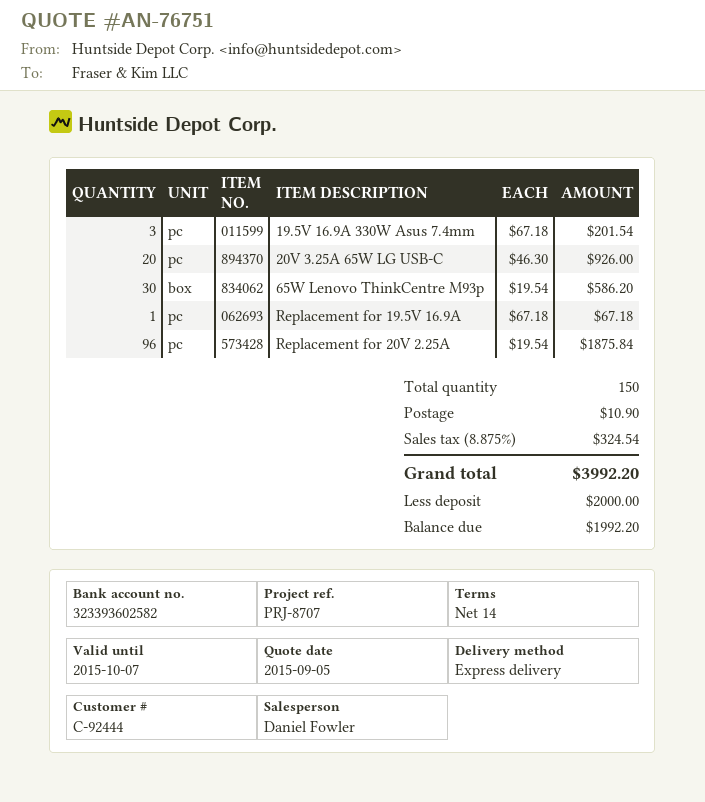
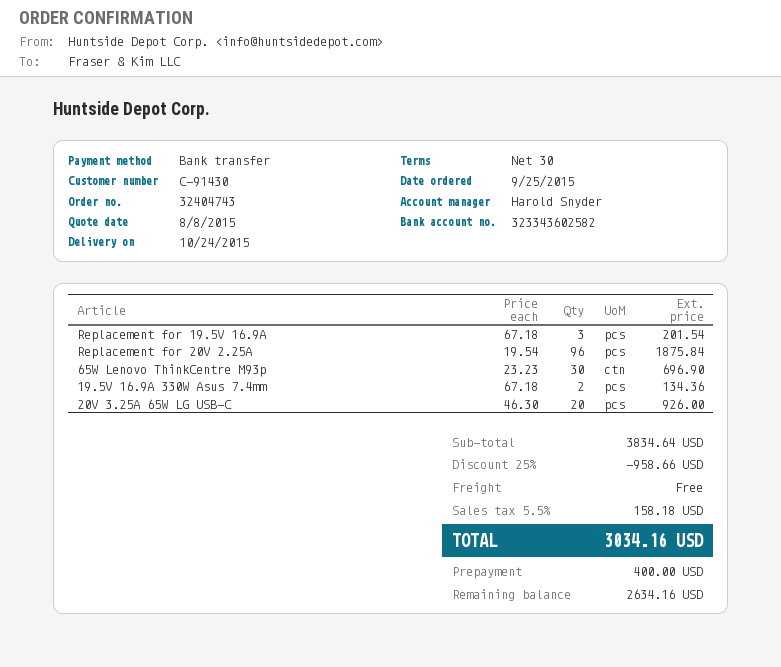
quote date: 2015-09-05 -> 2015-08-08
payment terms: 14 days -> 30 days
customer number: C-92444 -> C-91430
sales rep: Daniel Fowler -> Harold Snyder
bank account: 323393602582 -> 323343602582
19.5V 16.9A 330W Asus 7.4mm: 3 x 67.18 = 201.54 -> 2 x 67.18 = 134.36
65W Lenovo ThinkCentre M93p: 30 x 19.54 = 586.20 -> 30 x 23.23 = 696.90
Replacement for 19.5V 16.9A: 1 x 67.18 = 67.18 -> 3 x 67.18 = 201.54
discount: none -> 25% = 958.66
shipping: 10.90 -> 0.00
tax: 8.875% = 324.54 -> 5.5% = 158.18
total: 3992.20 -> 3034.16
deposit: 2000.00 -> 400.00
balance: 1992.20 -> 2634.16

